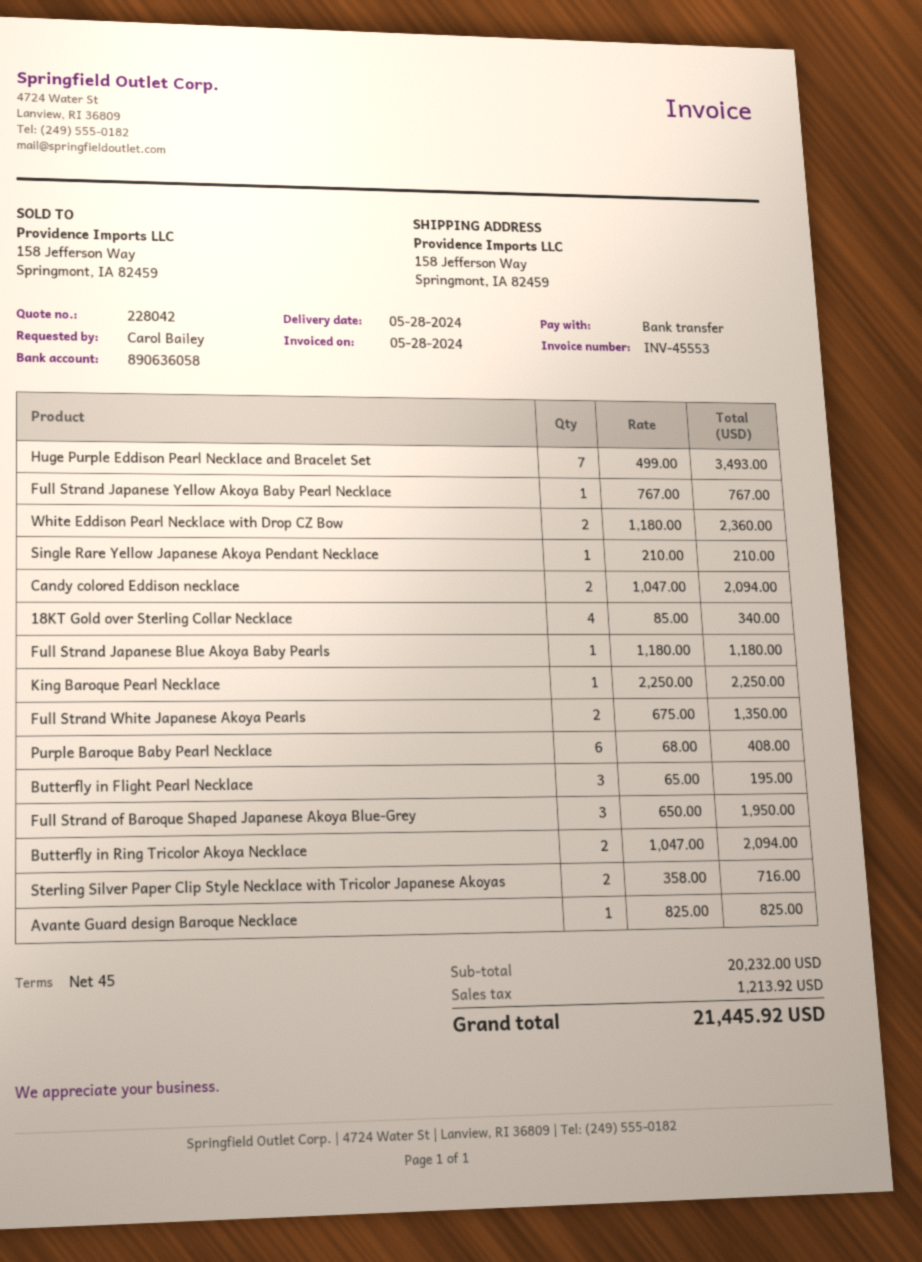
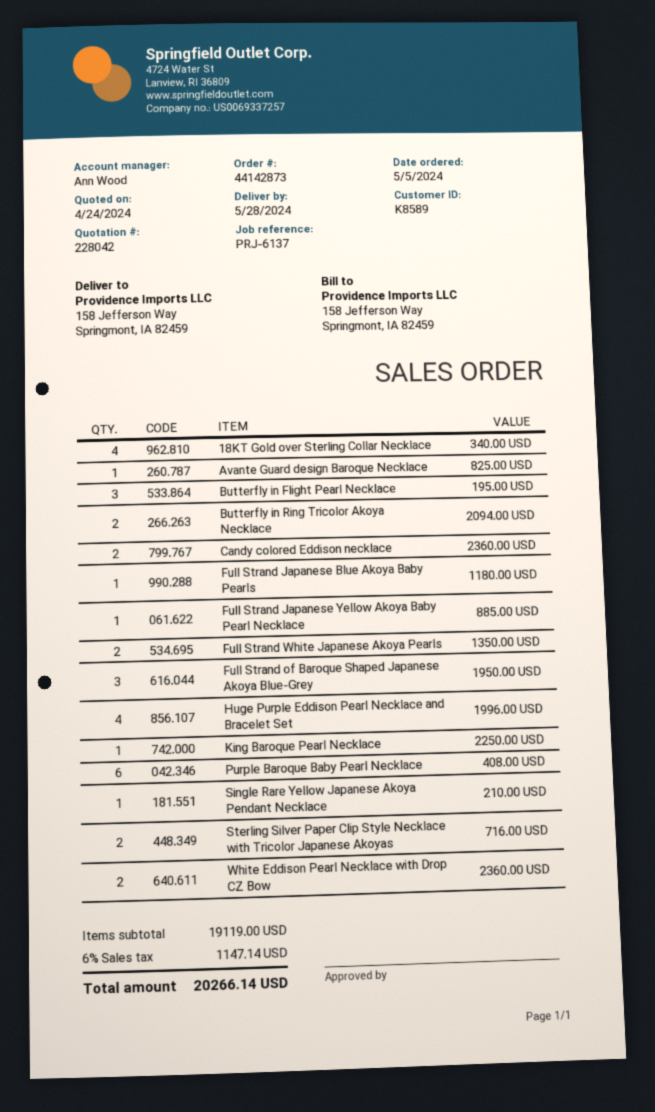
Huge Purple Eddison Pearl Necklace and Bracelet Set: 7 for 3493.00 -> 4 for 1996.00
Full Strand Japanese Yellow Akoya Baby Pearl Necklace: 1 for 767.00 -> 1 for 885.00
Candy colored Eddison necklace: 2 for 2094.00 -> 2 for 2360.00
subtotal: 20232.00 -> 19119.00
tax: 1213.92 -> 1147.14
total: 21445.92 -> 20266.14

